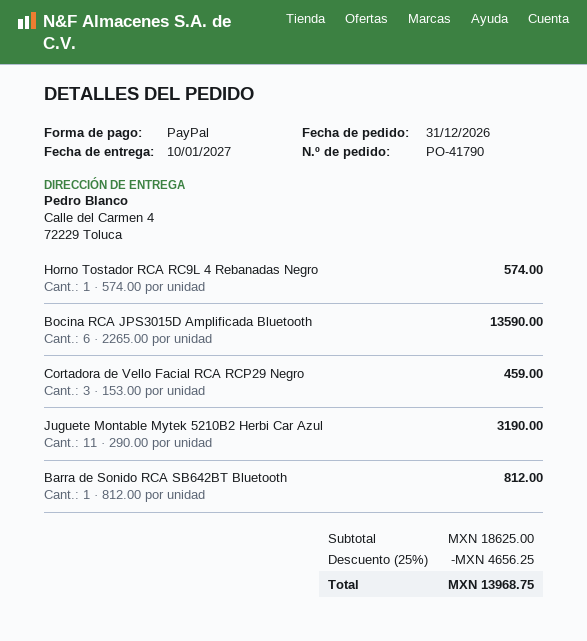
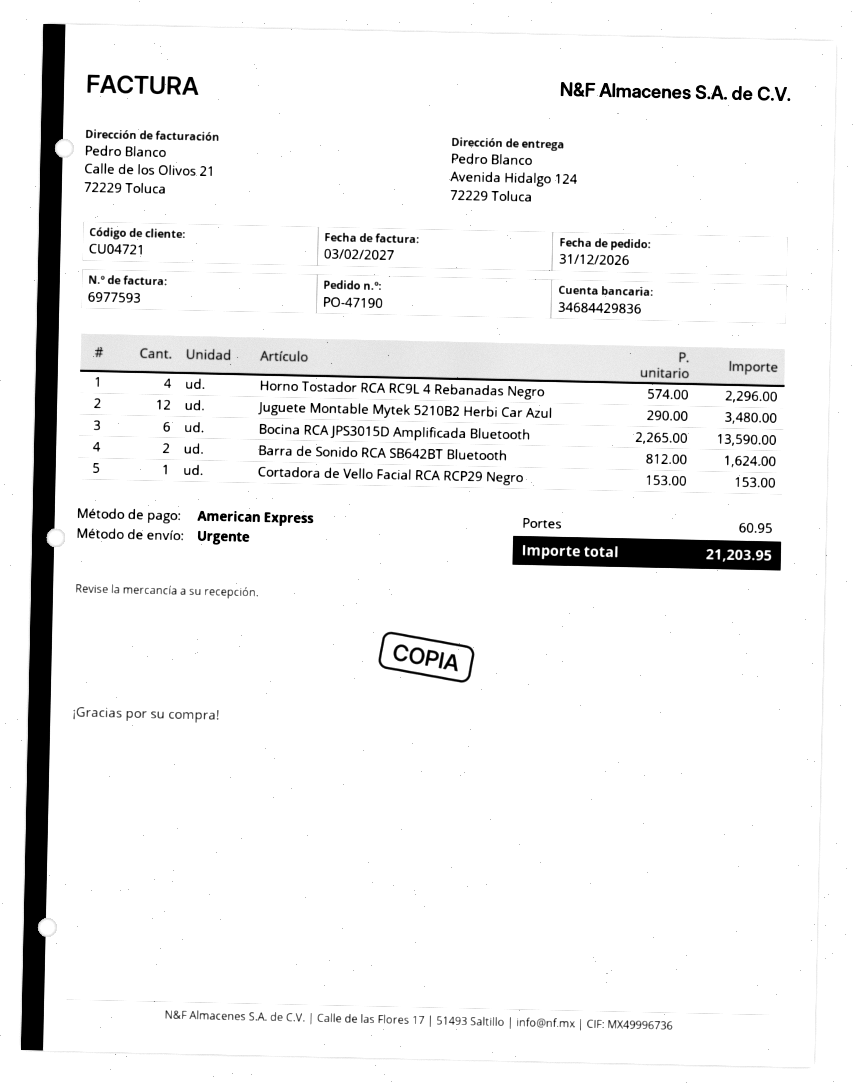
order number: PO-41790 -> PO-47190
payment method: PayPal -> American Express
ship to: Calle del Carmen 4, 72229 Toluca -> Avenida Hidalgo 124, 72229 Toluca
Horno Tostador RCA RC9L 4 Rebanadas Negro: 1 x 574.00 = 574.00 -> 4 x 574.00 = 2296.00
Cortadora de Vello Facial RCA RCP29 Negro: 3 x 153.00 = 459.00 -> 1 x 153.00 = 153.00
Juguete Montable Mytek 5210B2 Herbi Car Azul: 11 x 290.00 = 3190.00 -> 12 x 290.00 = 3480.00
Barra de Sonido RCA SB642BT Bluetooth: 1 x 812.00 = 812.00 -> 2 x 812.00 = 1624.00
discount: 25% = 4656.25 -> none
shipping: none -> 60.95
total: 13968.75 -> 21203.95

